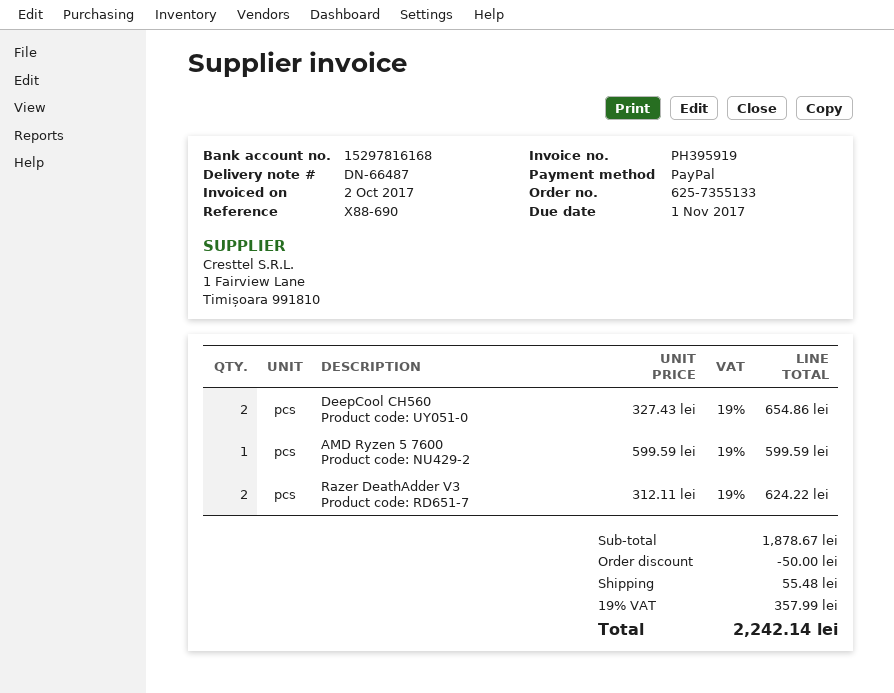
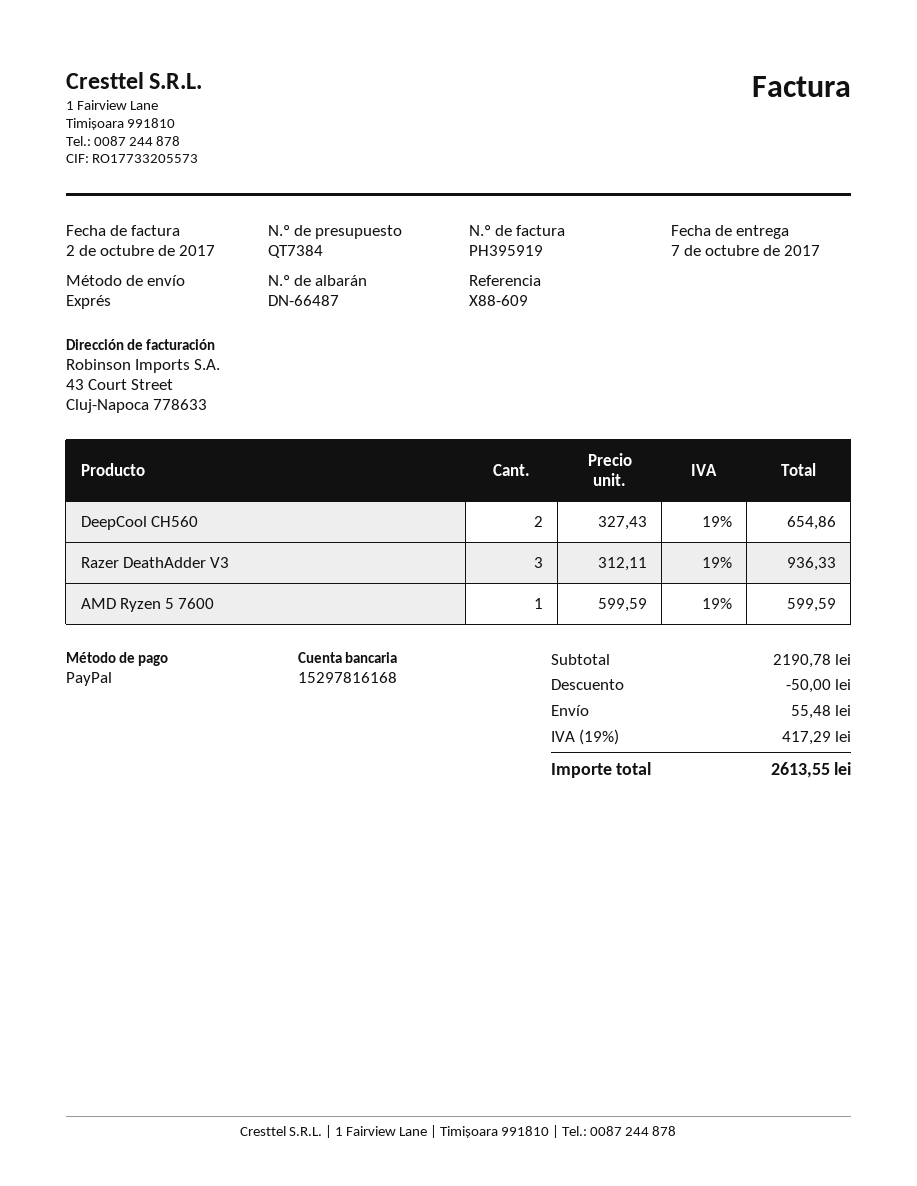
reference: X88-690 -> X88-609
Razer DeathAdder V3: 2 x 312.11 = 624.22 -> 3 x 312.11 = 936.33
subtotal: 1878.67 -> 2190.78
tax: 19% = 357.99 -> 19% = 417.29
total: 2242.14 -> 2613.55

